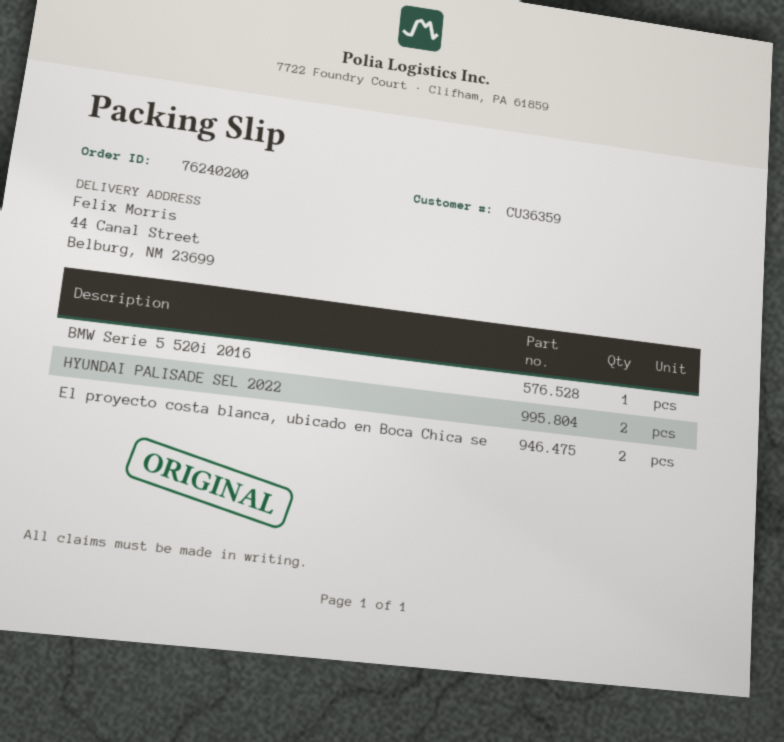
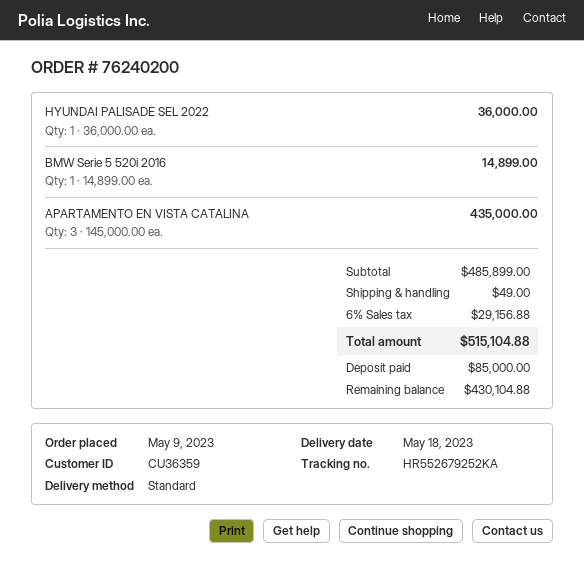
HYUNDAI PALISADE SEL 2022: 2 -> 1
El proyecto costa blanca, ubicado en Boca Chica se: 2 -> none
APARTAMENTO EN VISTA CATALINA: none -> 3

